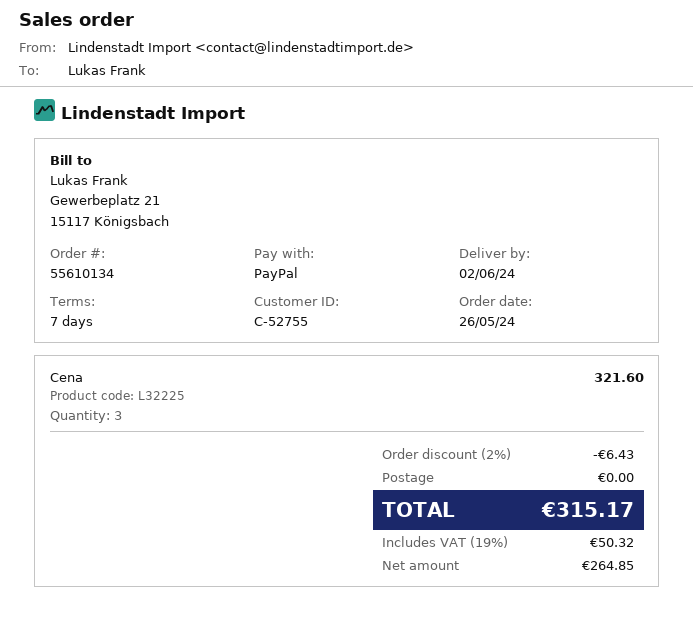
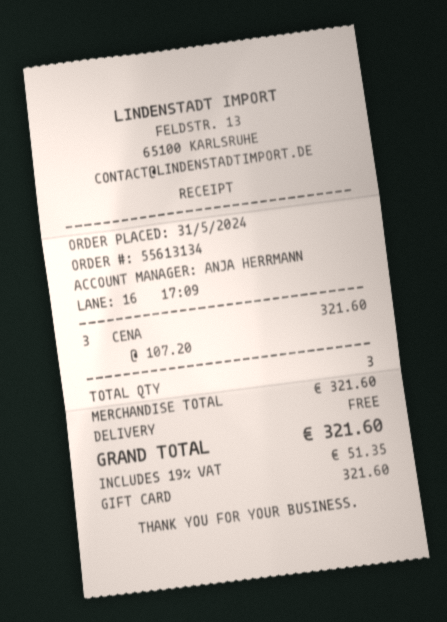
order number: 55610134 -> 55613134
order date: 2024-05-26 -> 2024-05-31
payment method: PayPal -> gift card
discount: 2% = 6.43 -> none
tax: 19% = 50.32 -> 19% = 51.35
total: 315.17 -> 321.60

